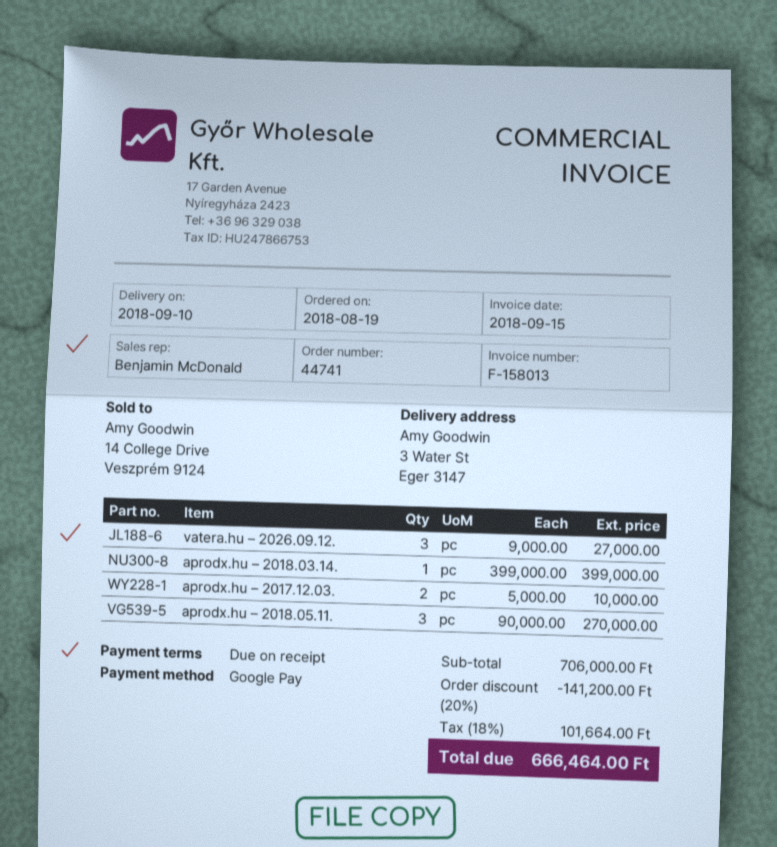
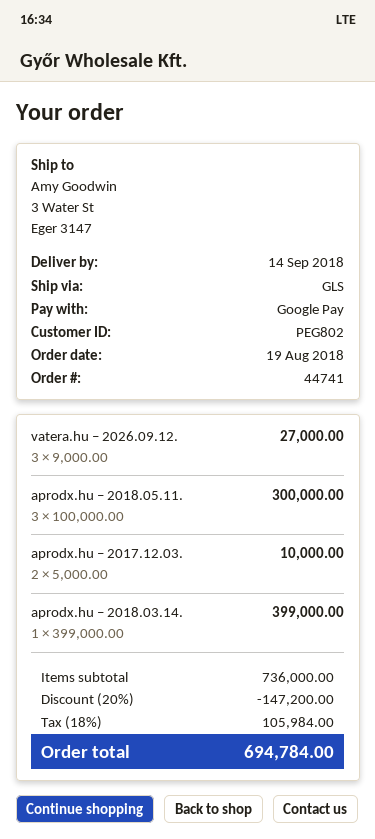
delivery date: 2018-09-10 -> 2018-09-14
aprodx.hu – 2018.05.11.: 3 x 90000.00 = 270000.00 -> 3 x 100000.00 = 300000.00
subtotal: 706000.00 -> 736000.00
discount: 20% = 141200.00 -> 20% = 147200.00
tax: 18% = 101664.00 -> 18% = 105984.00
total: 666464.00 -> 694784.00

